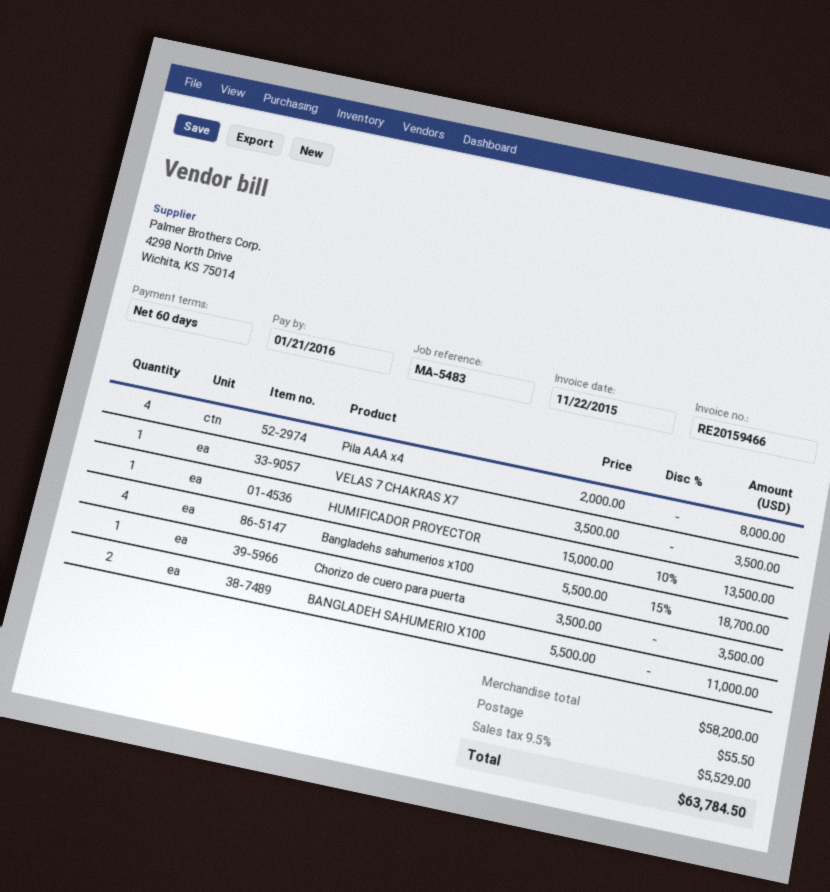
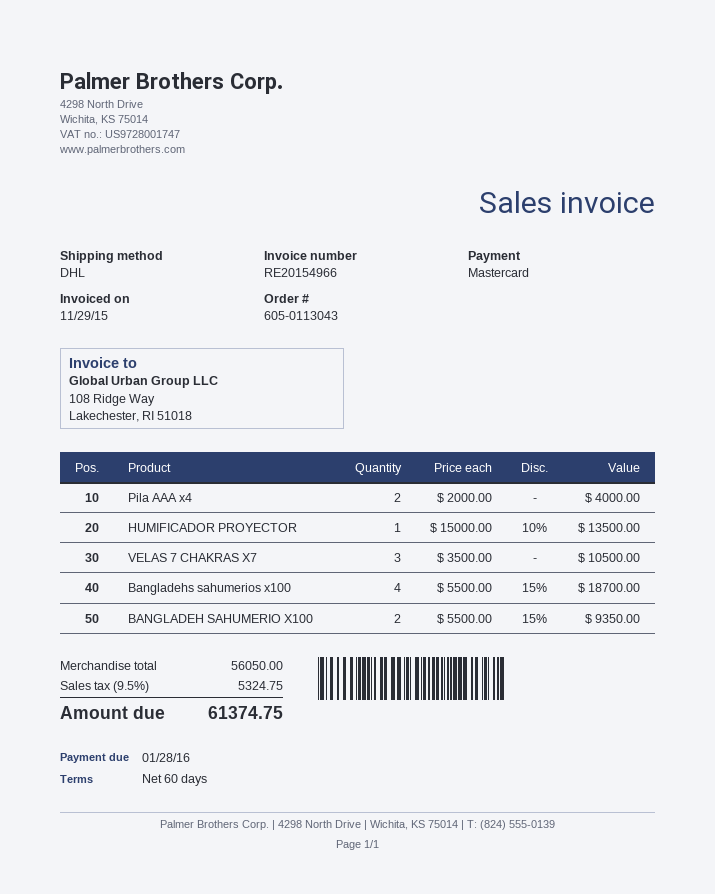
invoice number: RE20159466 -> RE20154966
invoice date: 2015-11-22 -> 2015-11-29
due date: 2016-01-21 -> 2016-01-28
Pila AAA x4: 4 x 2000.00 = 8000.00 -> 2 x 2000.00 = 4000.00
VELAS 7 CHAKRAS X7: 1 x 3500.00 = 3500.00 -> 3 x 3500.00 = 10500.00
Chorizo de cuero para puerta: 1 x 3500.00 = 3500.00 -> none
BANGLADEH SAHUMERIO X100: 2 x 5500.00 = 11000.00 -> 2 x 5500.00 - 15% = 9350.00
subtotal: 58200.00 -> 56050.00
shipping: 55.50 -> none
tax: 9.5% = 5529.00 -> 9.5% = 5324.75
total: 63784.50 -> 61374.75

